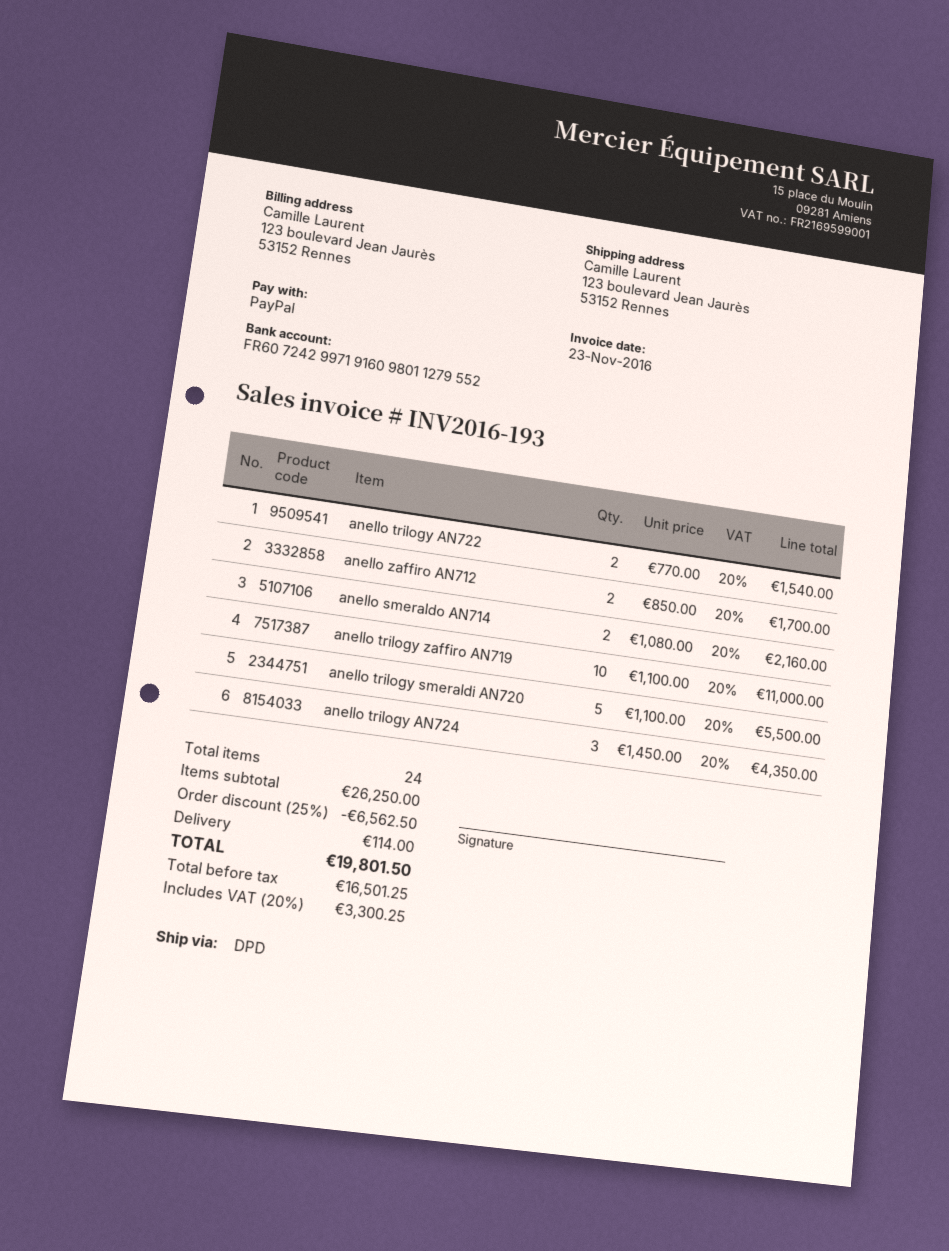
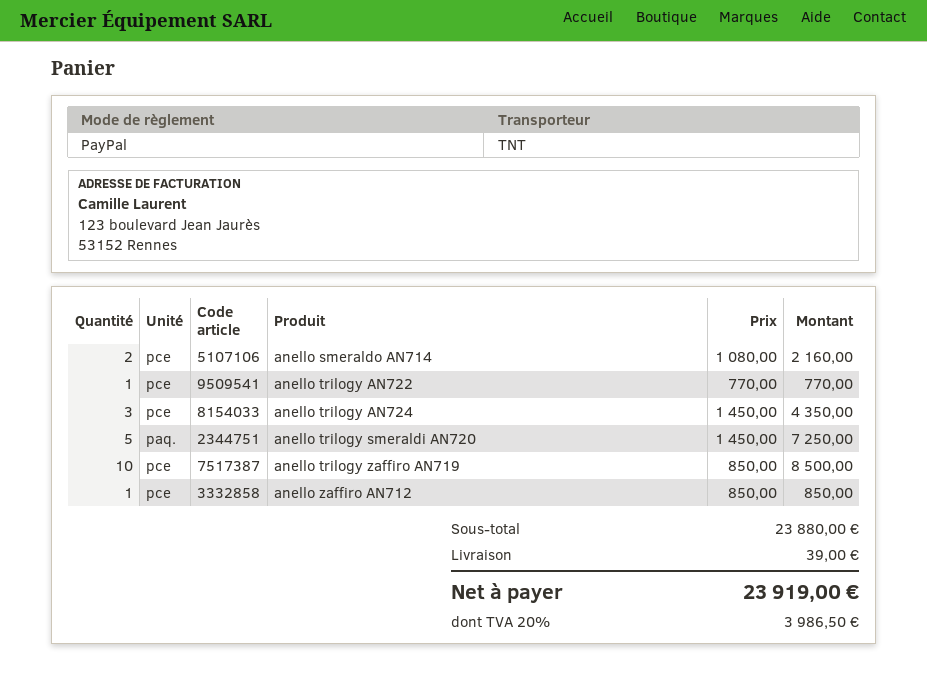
shipping method: DPD -> TNT
anello trilogy AN722: 2 x 770.00 = 1540.00 -> 1 x 770.00 = 770.00
anello zaffiro AN712: 2 x 850.00 = 1700.00 -> 1 x 850.00 = 850.00
anello trilogy zaffiro AN719: 10 x 1100.00 = 11000.00 -> 10 x 850.00 = 8500.00
anello trilogy smeraldi AN720: 5 x 1100.00 = 5500.00 -> 5 x 1450.00 = 7250.00
subtotal: 26250.00 -> 23880.00
discount: 25% = 6562.50 -> none
shipping: 114.00 -> 39.00
tax: 20% = 3300.25 -> 20% = 3986.50
total: 19801.50 -> 23919.00

